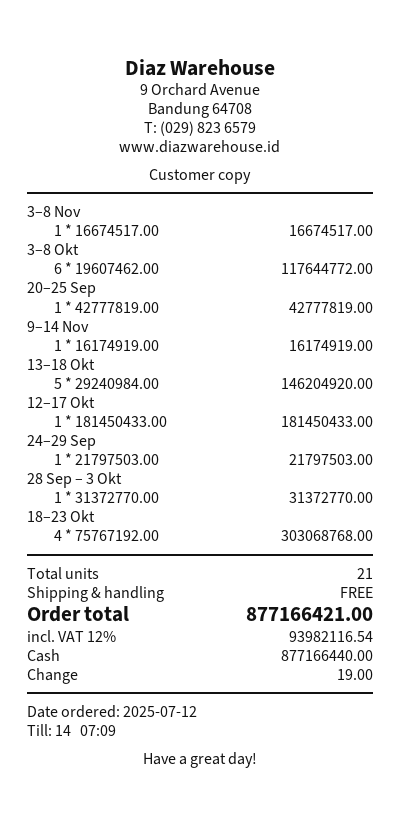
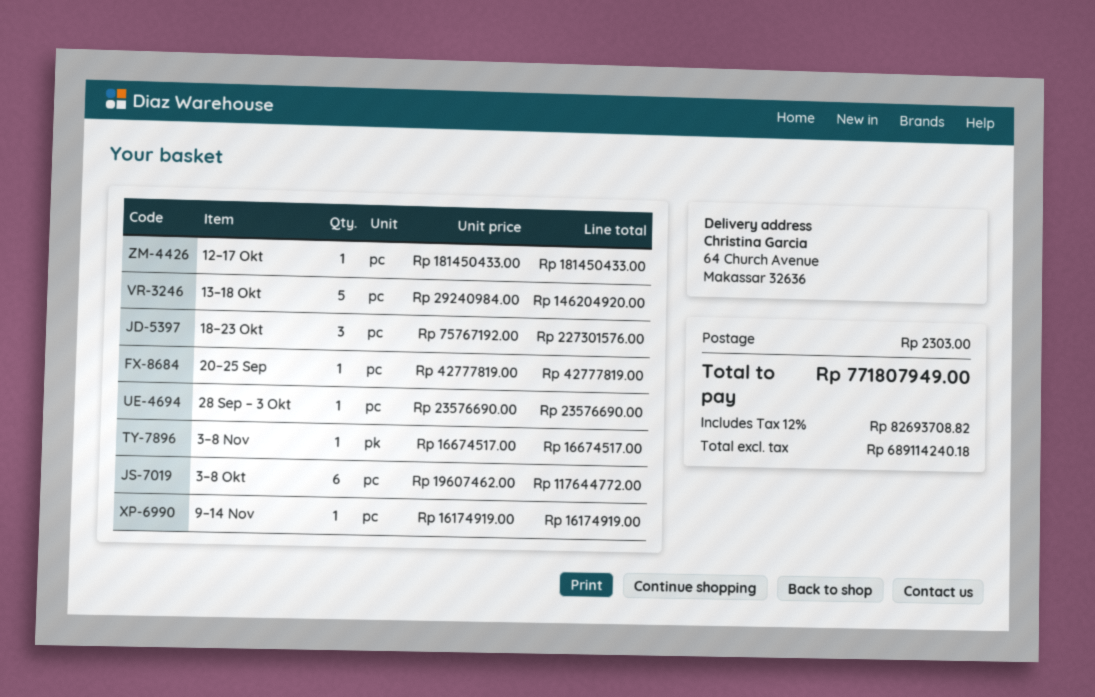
24–29 Sep: 1 x 21797503.00 = 21797503.00 -> none
28 Sep – 3 Okt: 1 x 31372770.00 = 31372770.00 -> 1 x 23576690.00 = 23576690.00
18–23 Okt: 4 x 75767192.00 = 303068768.00 -> 3 x 75767192.00 = 227301576.00
shipping: 0.00 -> 2303.00
tax: 12% = 93982116.54 -> 12% = 82693708.82
total: 877166421.00 -> 771807949.00

